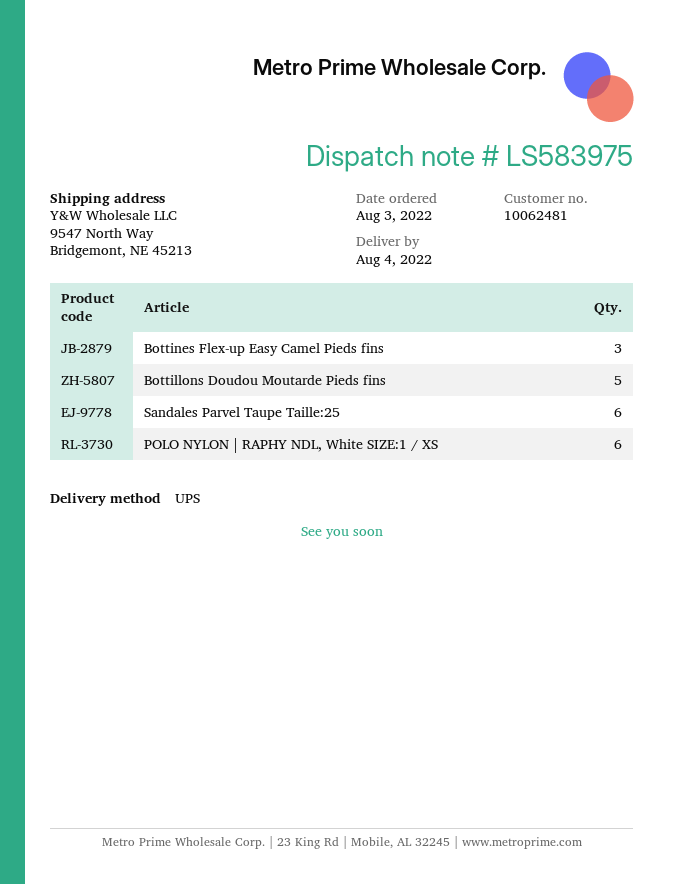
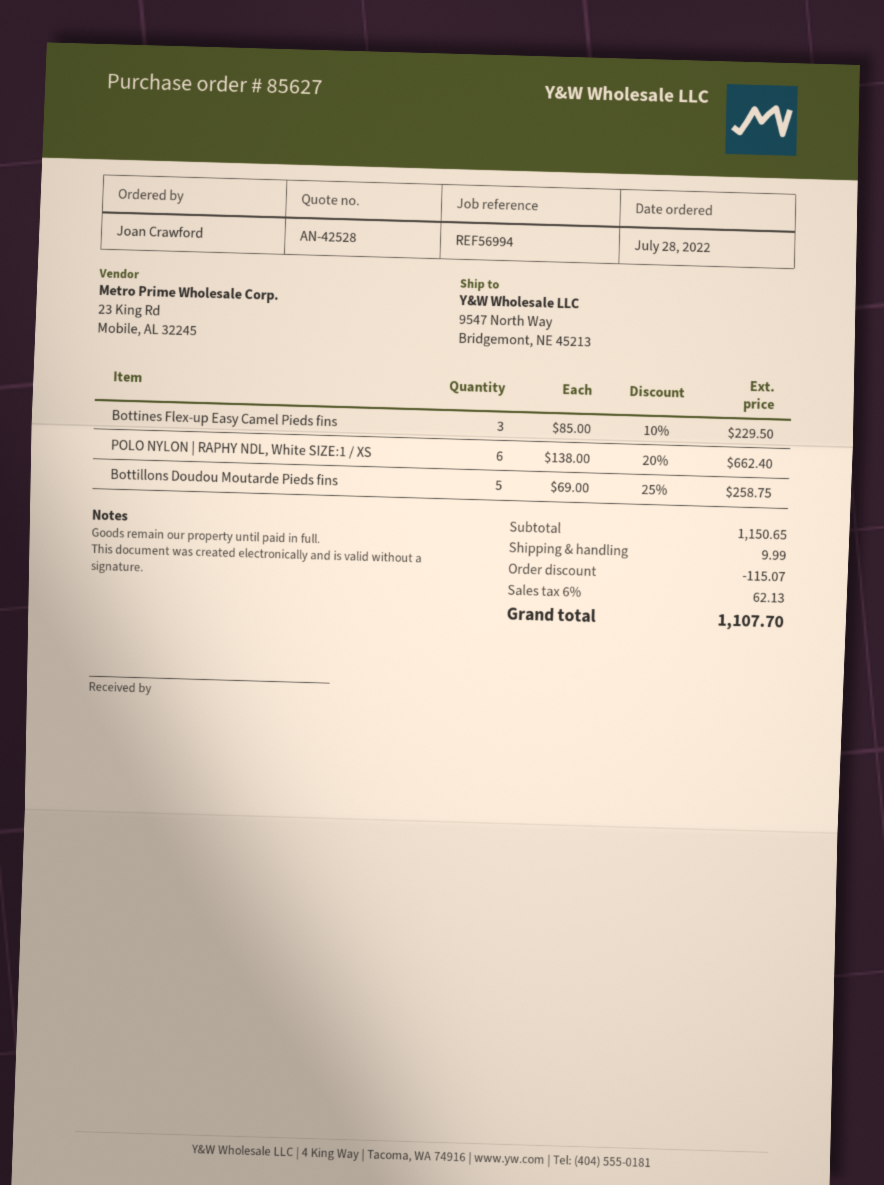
order date: 2022-08-03 -> 2022-07-28
Sandales Parvel Taupe Taille:25: 6 -> none

